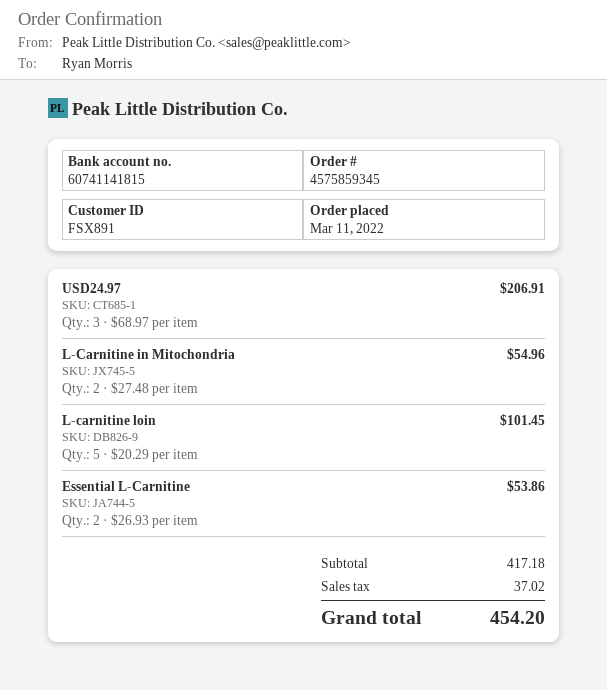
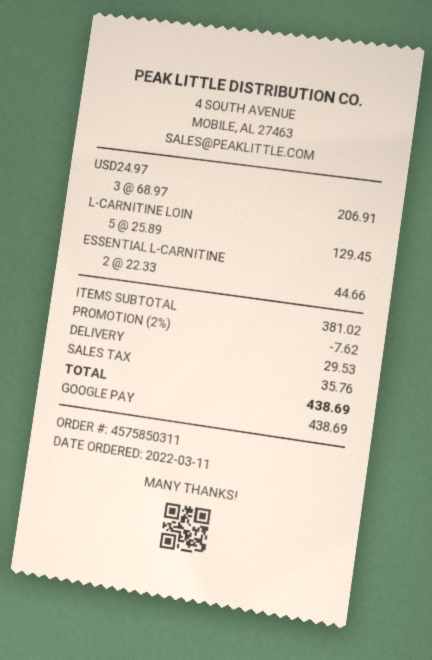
order number: 4575859345 -> 4575850311
L-Carnitine in Mitochondria: 2 x 27.48 = 54.96 -> none
L-carnitine loin: 5 x 20.29 = 101.45 -> 5 x 25.89 = 129.45
Essential L-Carnitine: 2 x 26.93 = 53.86 -> 2 x 22.33 = 44.66
subtotal: 417.18 -> 381.02
discount: none -> 2% = 7.62
shipping: none -> 29.53
tax: 37.02 -> 35.76
total: 454.20 -> 438.69

